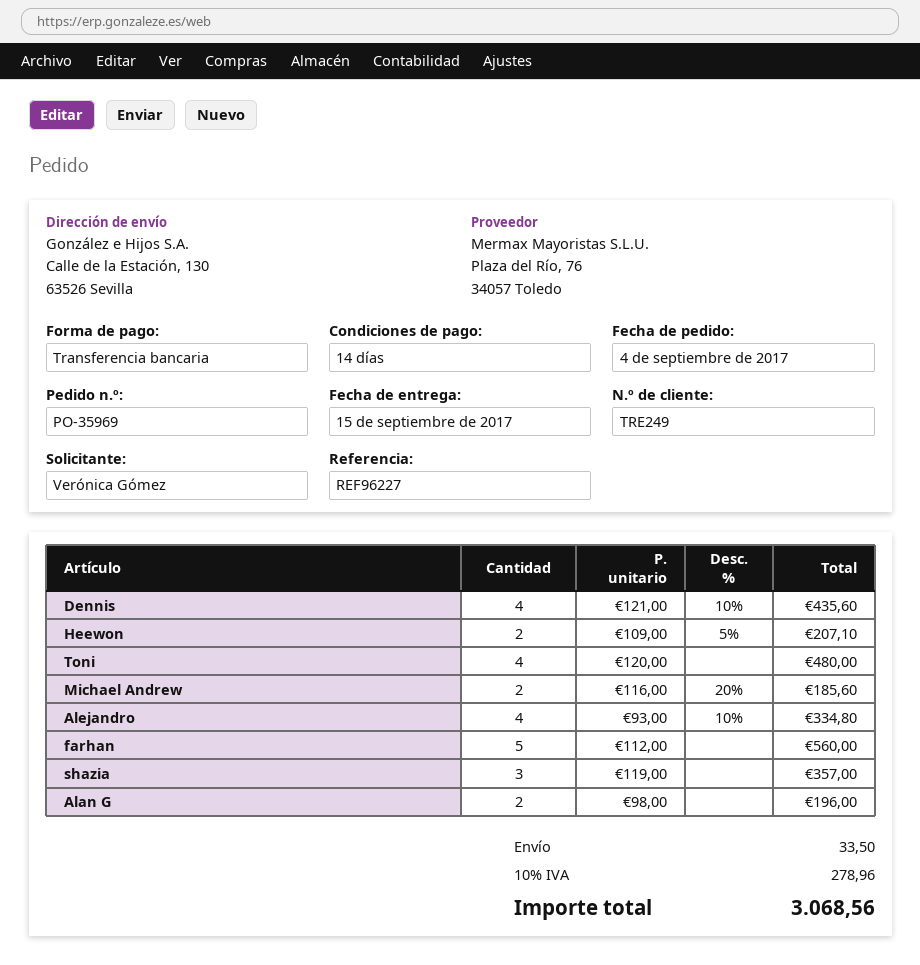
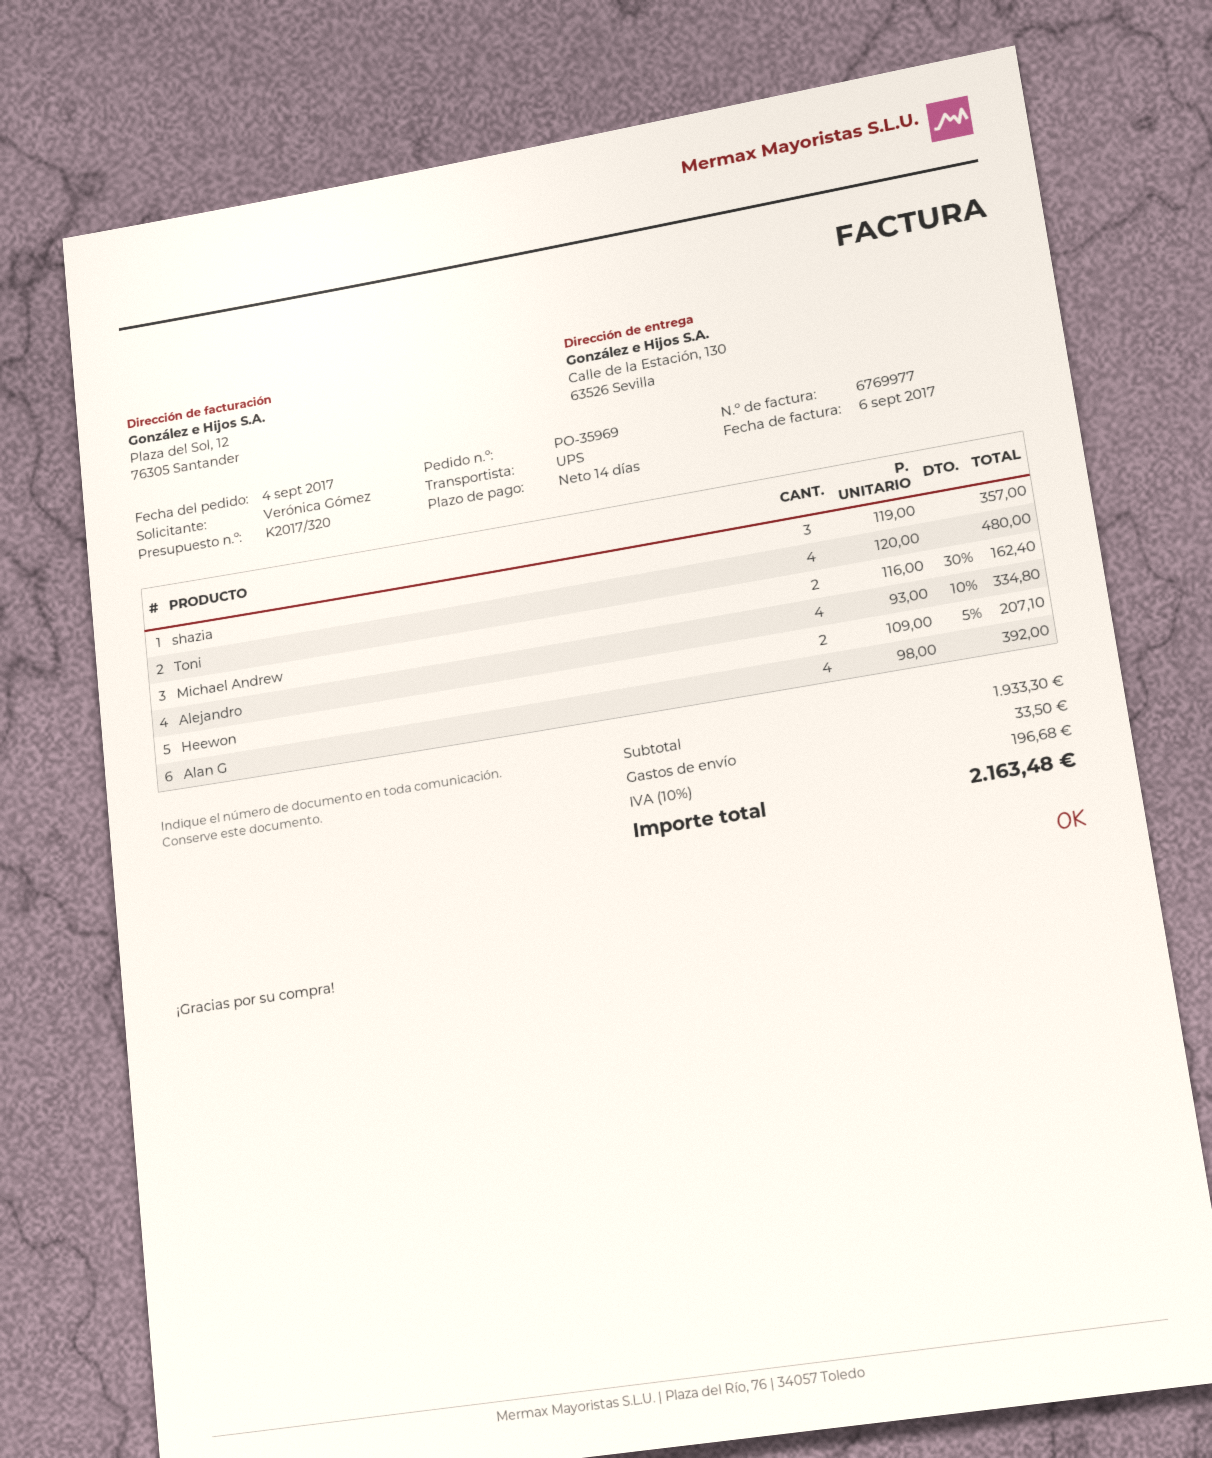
Dennis: 4 x 121.00 - 10% = 435.60 -> none
Michael Andrew: 2 x 116.00 - 20% = 185.60 -> 2 x 116.00 - 30% = 162.40
farhan: 5 x 112.00 = 560.00 -> none
Alan G: 2 x 98.00 = 196.00 -> 4 x 98.00 = 392.00
tax: 10% = 278.96 -> 10% = 196.68
total: 3068.56 -> 2163.48

